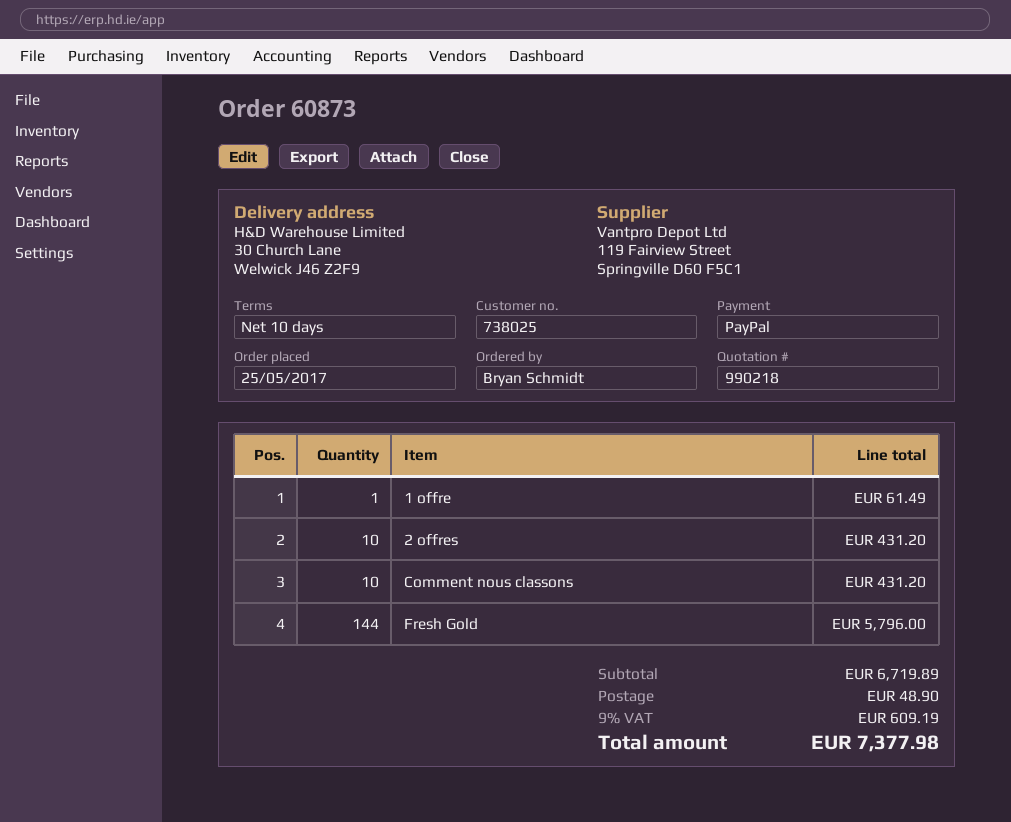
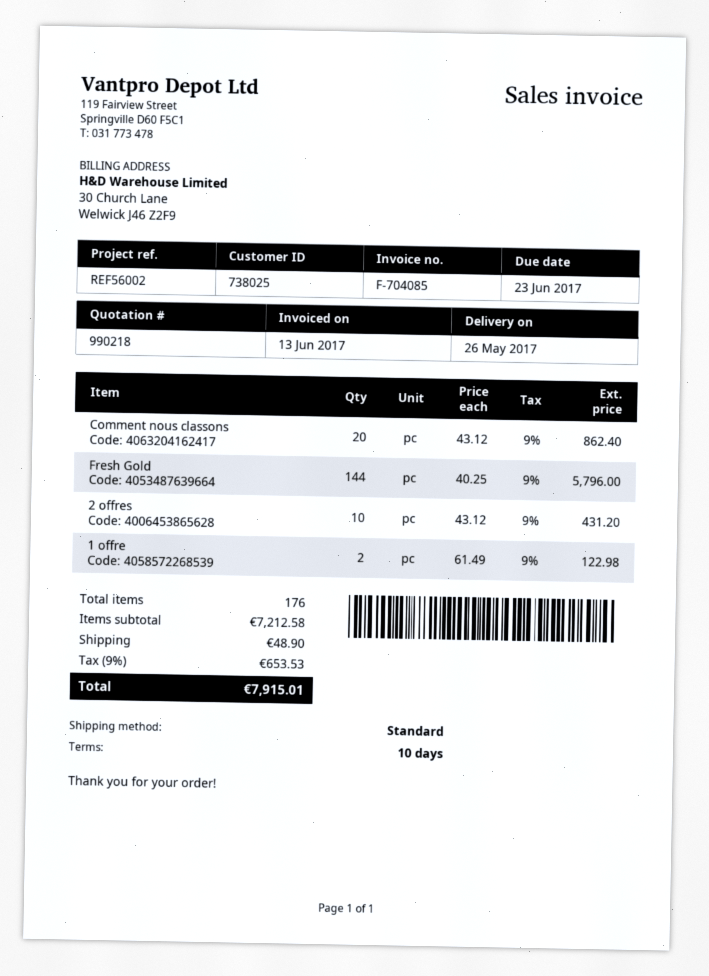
1 offre: 1 for 61.49 -> 2 for 122.98
Comment nous classons: 10 for 431.20 -> 20 for 862.40
subtotal: 6719.89 -> 7212.58
tax: 9% = 609.19 -> 9% = 653.53
total: 7377.98 -> 7915.01

